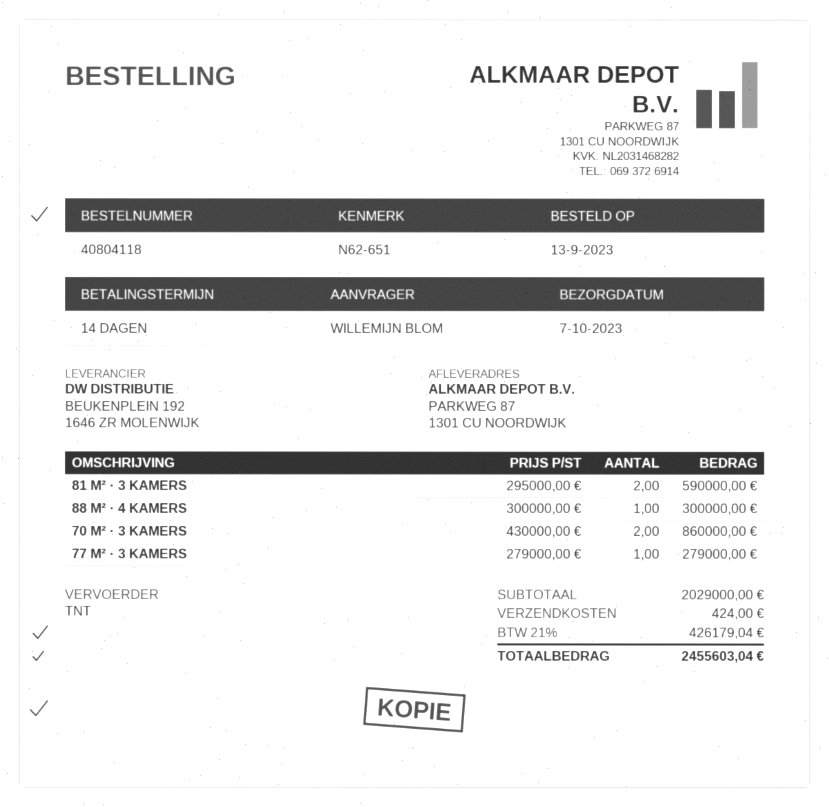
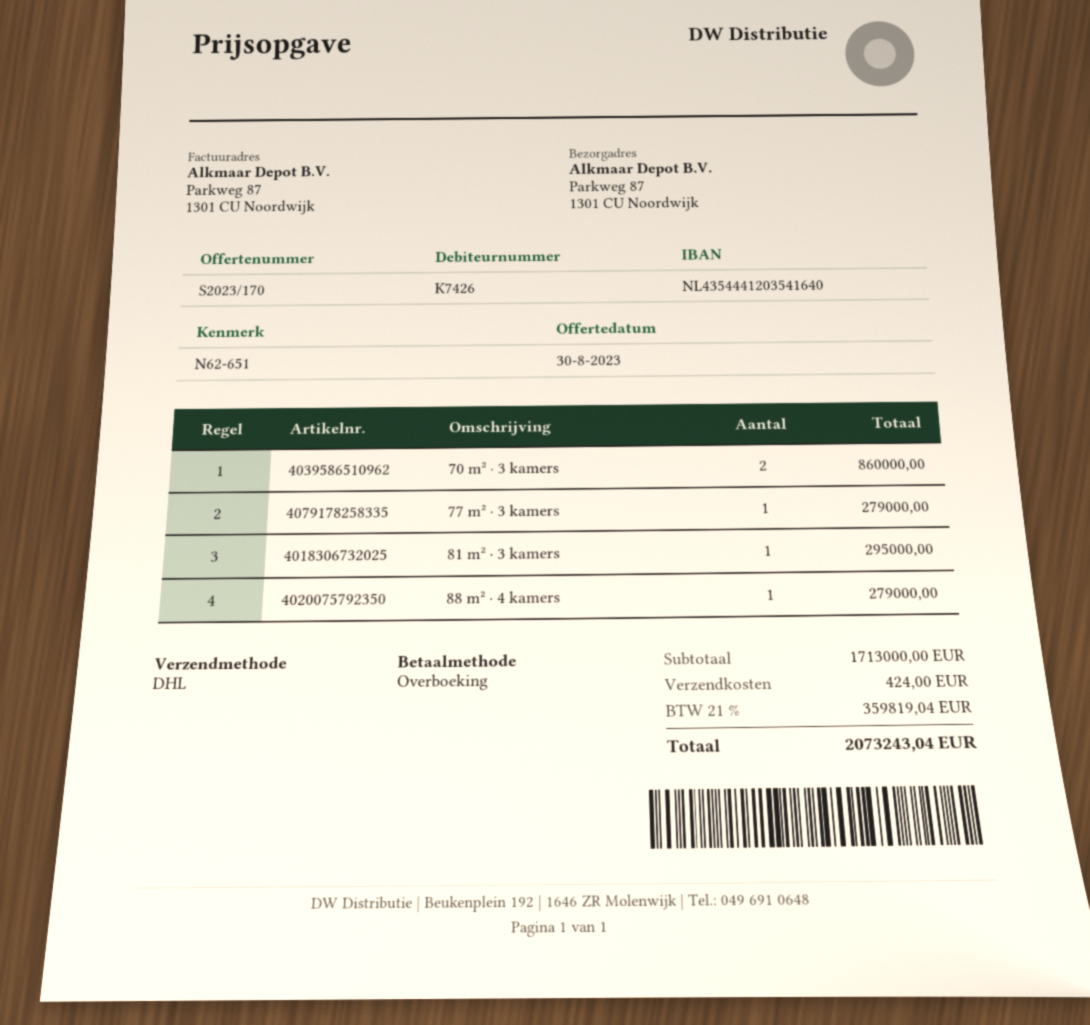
shipping method: TNT -> DHL
81 M² · 3 KAMERS: 2 for 590000.00 -> 1 for 295000.00
88 M² · 4 KAMERS: 1 for 300000.00 -> 1 for 279000.00
subtotal: 2029000.00 -> 1713000.00
tax: 21% = 426179.04 -> 21% = 359819.04
total: 2455603.04 -> 2073243.04

